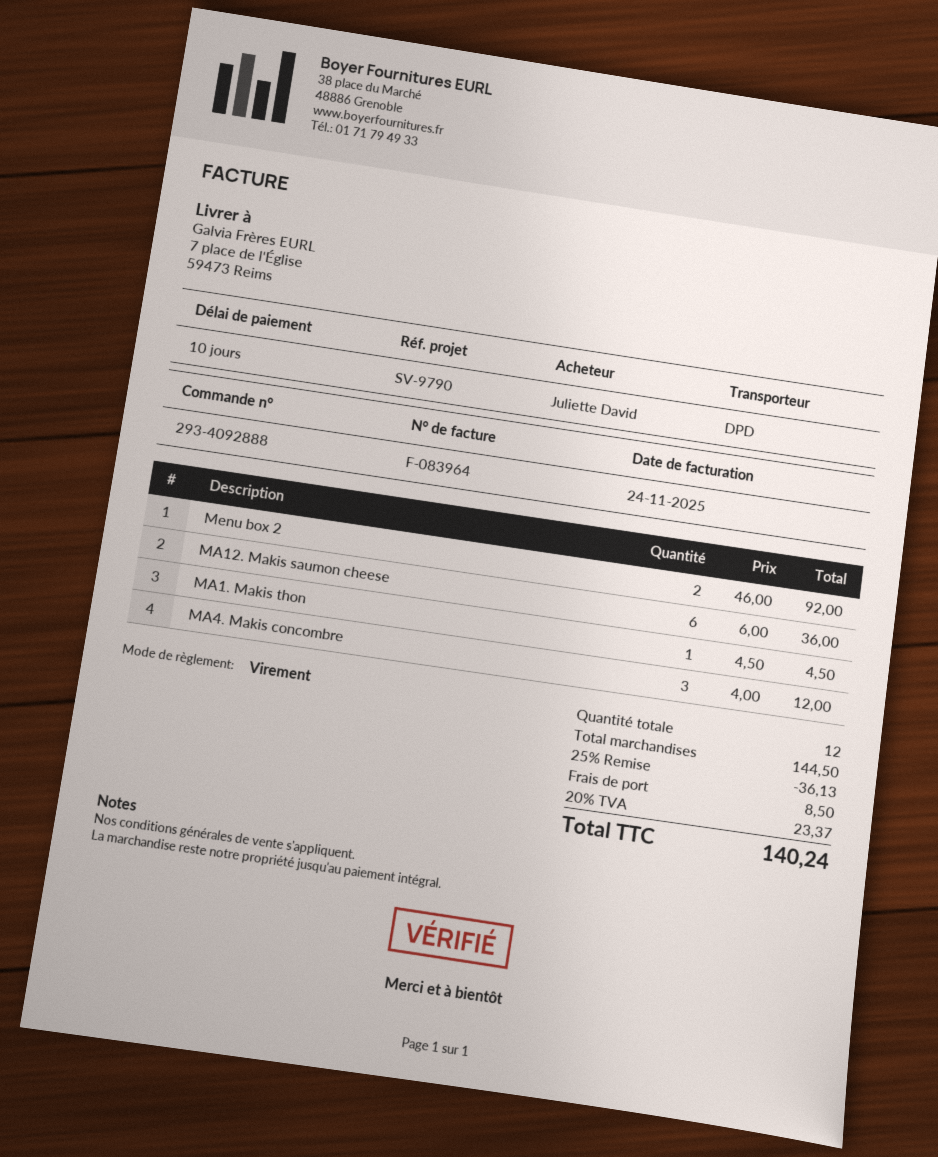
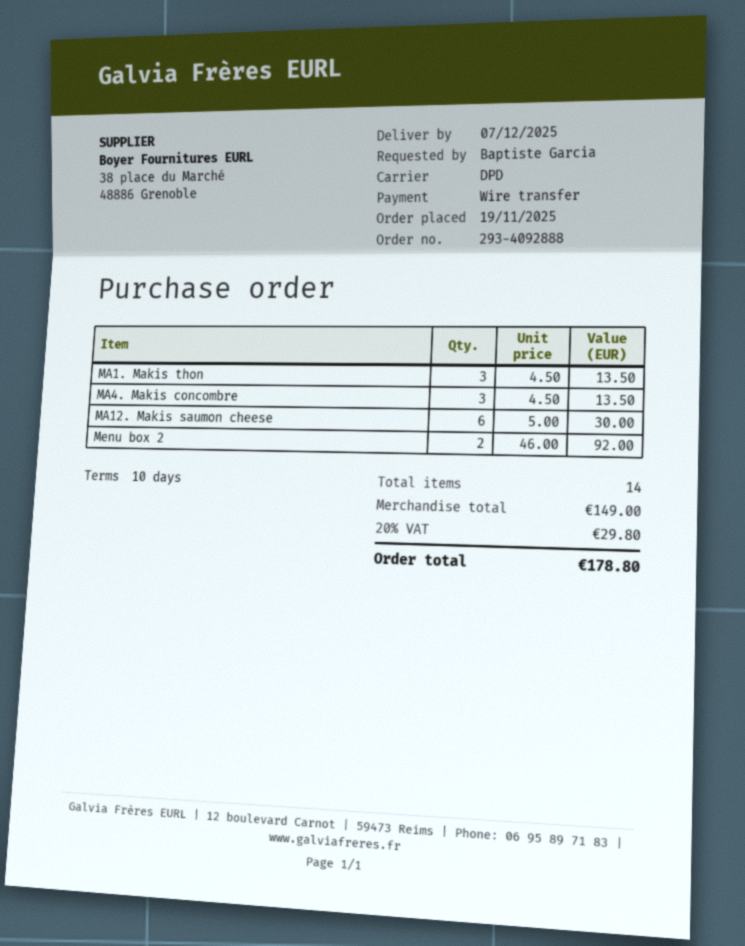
ordered by: Juliette David -> Baptiste Garcia
MA12. Makis saumon cheese: 6 x 6.00 = 36.00 -> 6 x 5.00 = 30.00
MA1. Makis thon: 1 x 4.50 = 4.50 -> 3 x 4.50 = 13.50
MA4. Makis concombre: 3 x 4.00 = 12.00 -> 3 x 4.50 = 13.50
total quantity: 12 -> 14
subtotal: 144.50 -> 149.00
discount: 25% = 36.13 -> none
shipping: 8.50 -> none
tax: 20% = 23.37 -> 20% = 29.80
total: 140.24 -> 178.80

